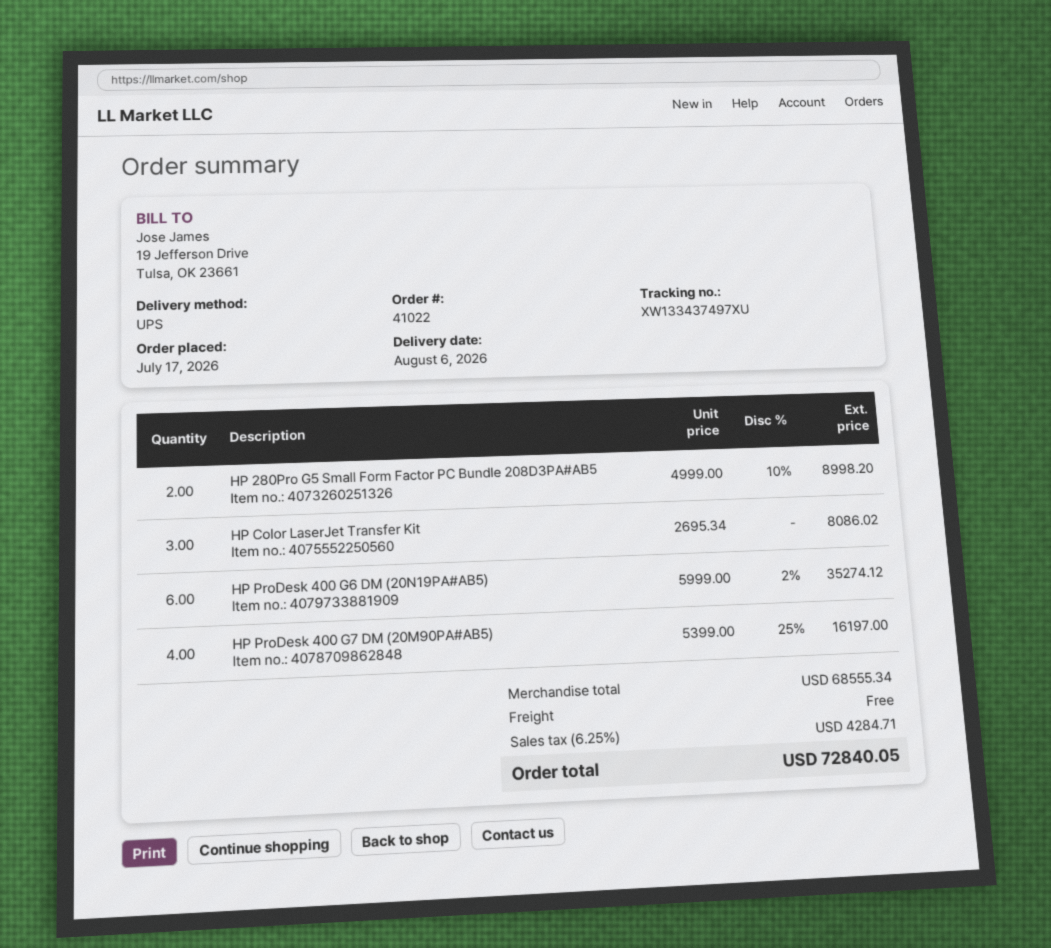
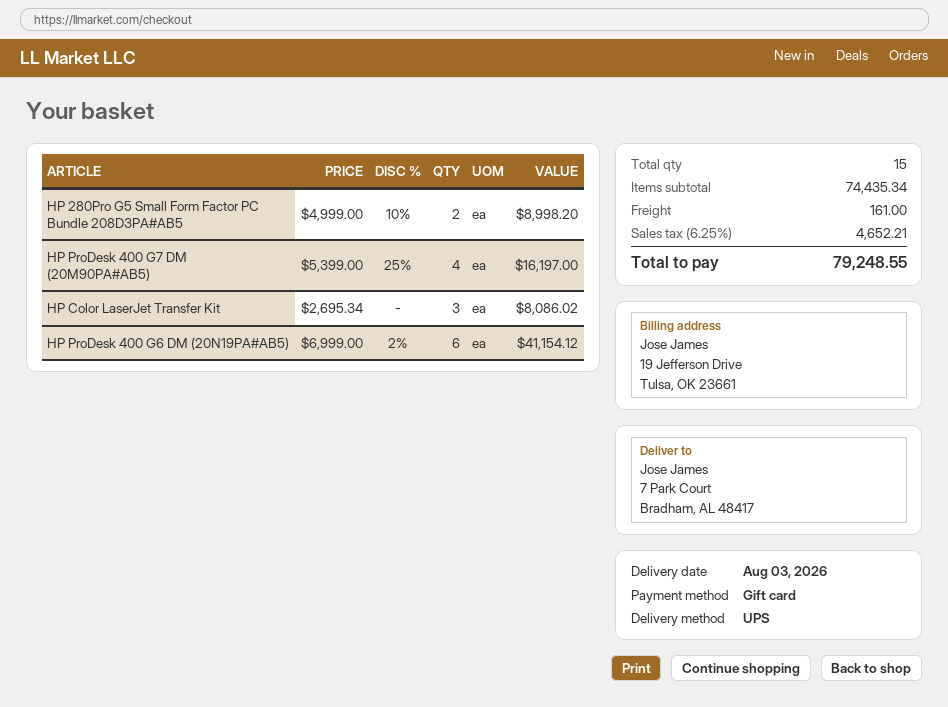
delivery date: 2026-08-06 -> 2026-08-03
HP ProDesk 400 G6 DM (20N19PA#AB5): 6 x 5999.00 - 2% = 35274.12 -> 6 x 6999.00 - 2% = 41154.12
subtotal: 68555.34 -> 74435.34
shipping: 0.00 -> 161.00
tax: 6.25% = 4284.71 -> 6.25% = 4652.21
total: 72840.05 -> 79248.55

